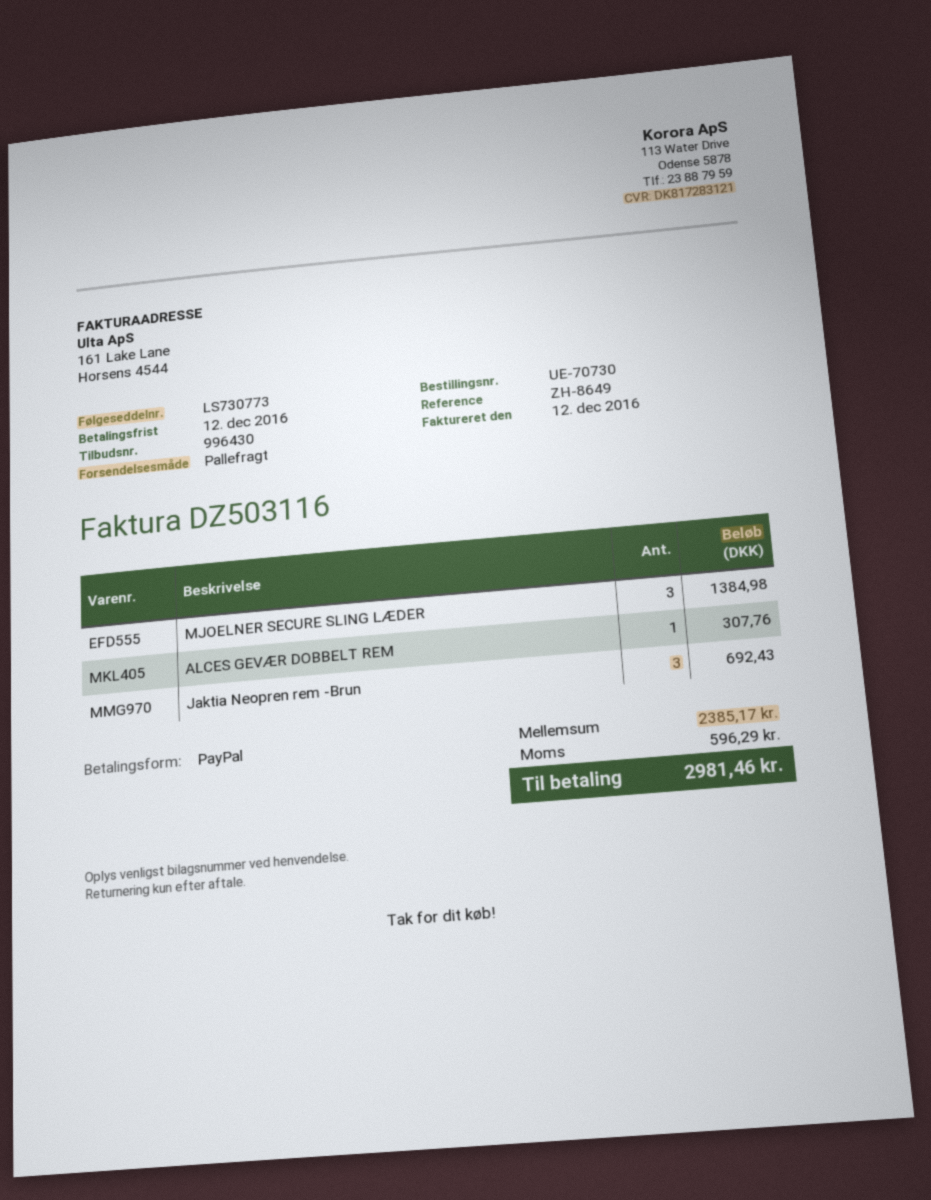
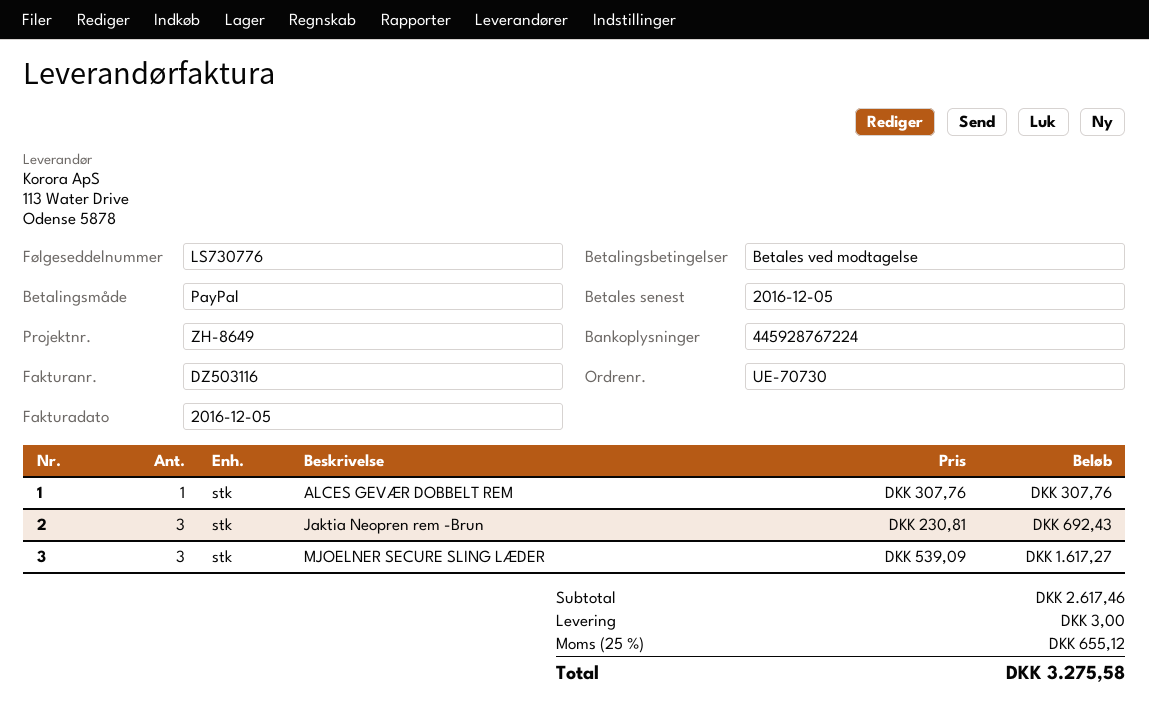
delivery note number: LS730773 -> LS730776
invoice date: 2016-12-12 -> 2016-12-05
due date: 2016-12-12 -> 2016-12-05
MJOELNER SECURE SLING LÆDER: 3 for 1384.98 -> 3 for 1617.27
subtotal: 2385.17 -> 2617.46
shipping: none -> 3.00
tax: 596.29 -> 655.12
total: 2981.46 -> 3275.58

